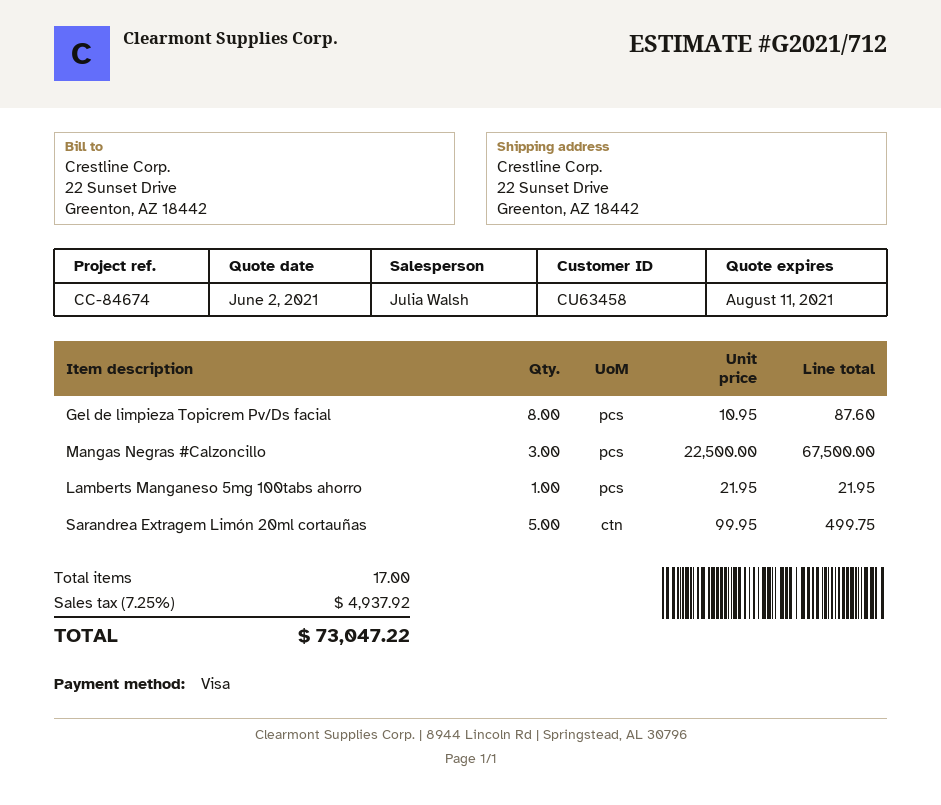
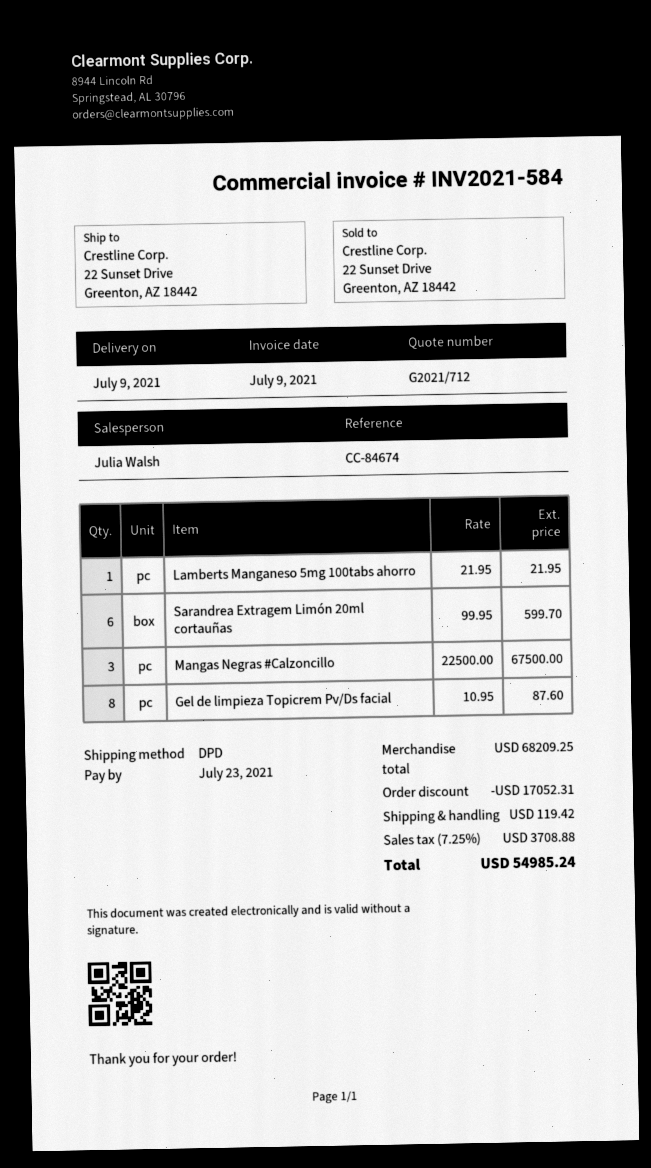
Sarandrea Extragem Limón 20ml cortauñas: 5 x 99.95 = 499.75 -> 6 x 99.95 = 599.70
discount: none -> 17052.31
shipping: none -> 119.42
tax: 7.25% = 4937.92 -> 7.25% = 3708.88
total: 73047.22 -> 54985.24

